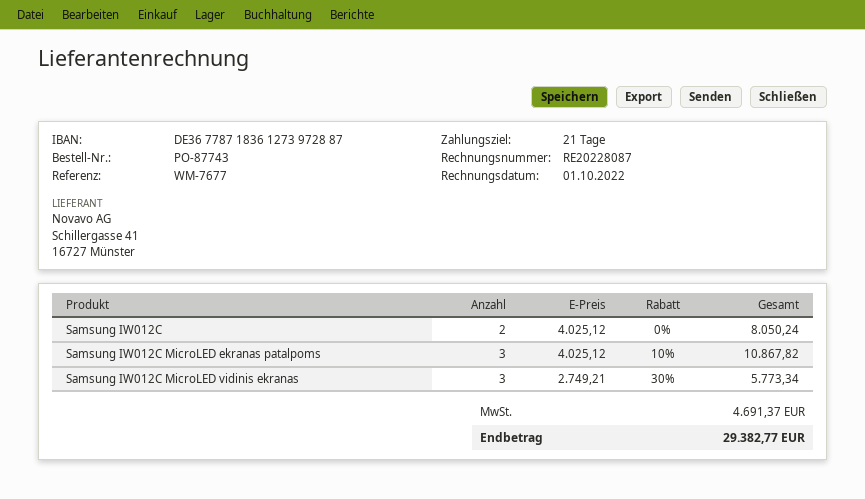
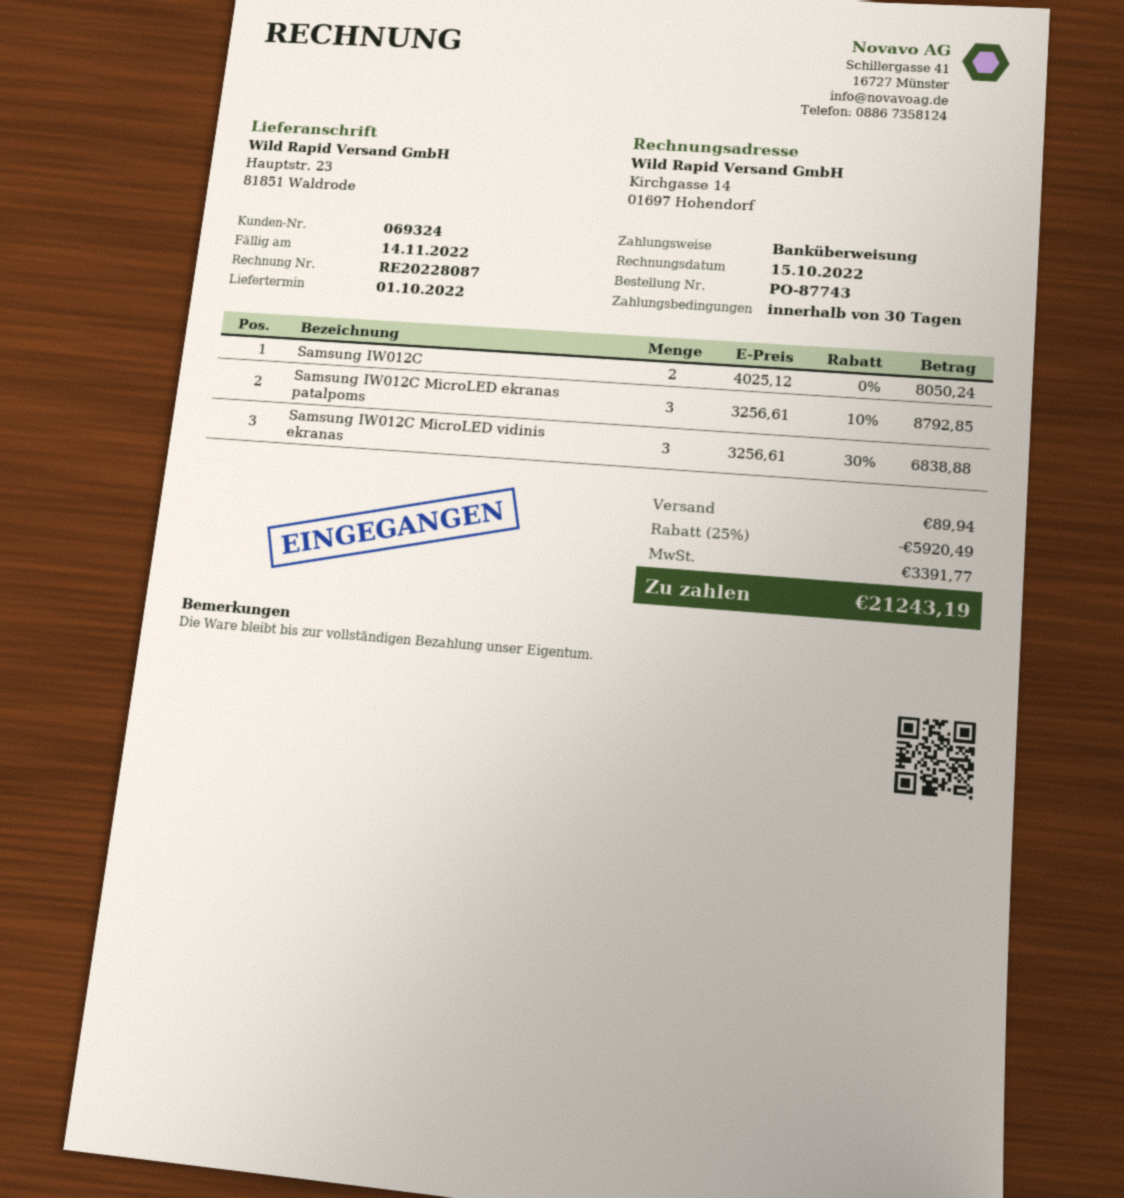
invoice date: 2022-10-01 -> 2022-10-15
payment terms: 21 days -> 30 days
Samsung IW012C MicroLED ekranas patalpoms: 3 x 4025.12 - 10% = 10867.82 -> 3 x 3256.61 - 10% = 8792.85
Samsung IW012C MicroLED vidinis ekranas: 3 x 2749.21 - 30% = 5773.34 -> 3 x 3256.61 - 30% = 6838.88
discount: none -> 25% = 5920.49
shipping: none -> 89.94
tax: 4691.37 -> 3391.77
total: 29382.77 -> 21243.19

